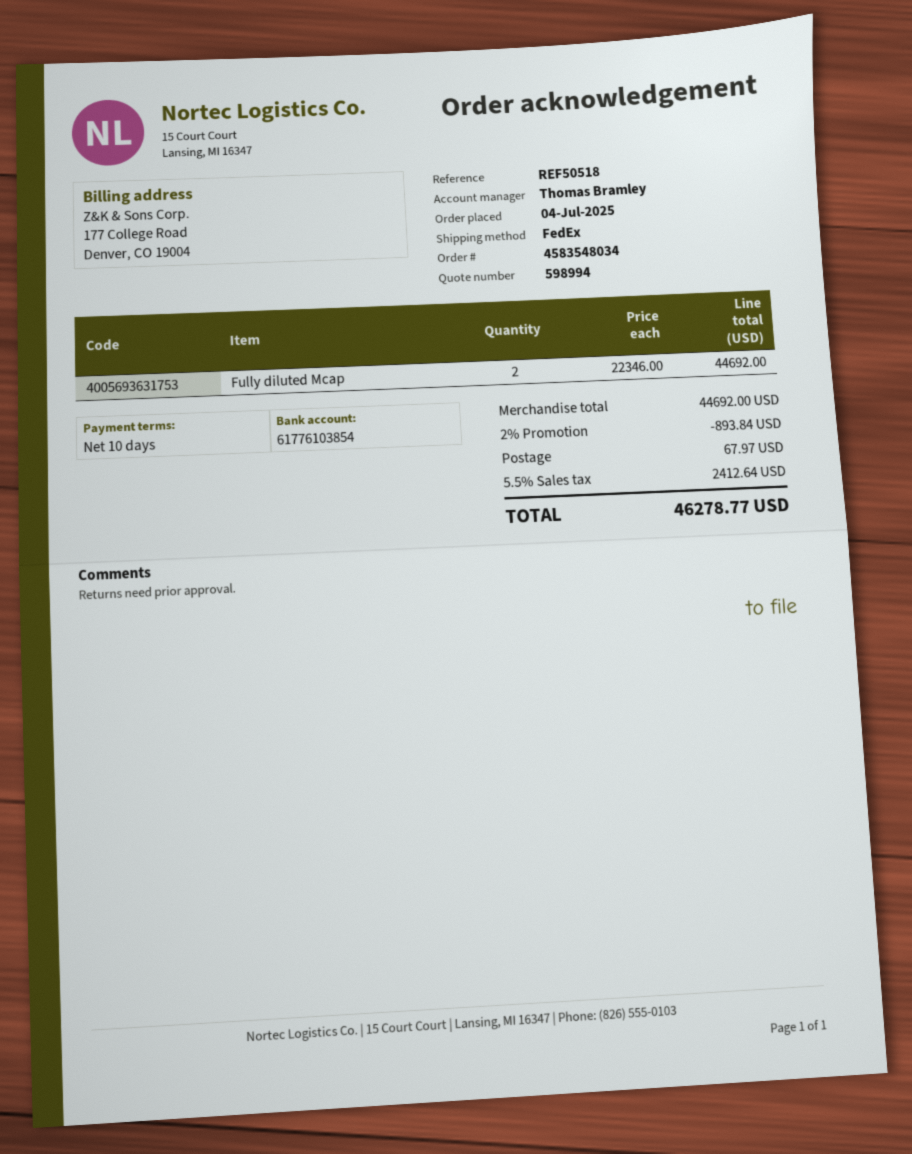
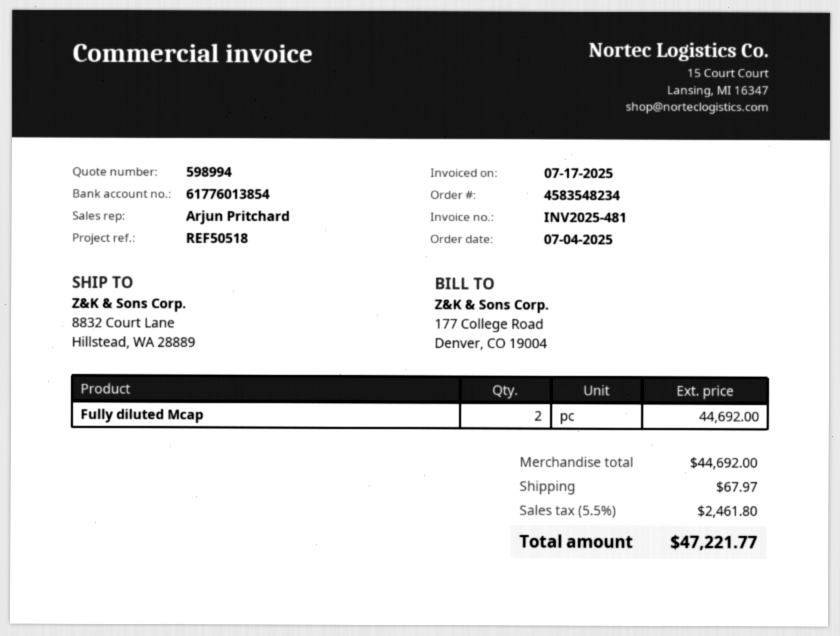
order number: 4583548034 -> 4583548234
sales rep: Thomas Bramley -> Arjun Pritchard
bank account: 61776103854 -> 61776013854
discount: 2% = 893.84 -> none
tax: 5.5% = 2412.64 -> 5.5% = 2461.80
total: 46278.77 -> 47221.77

